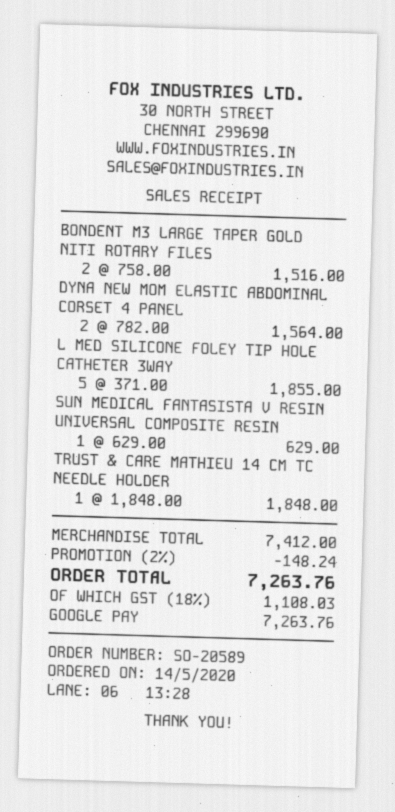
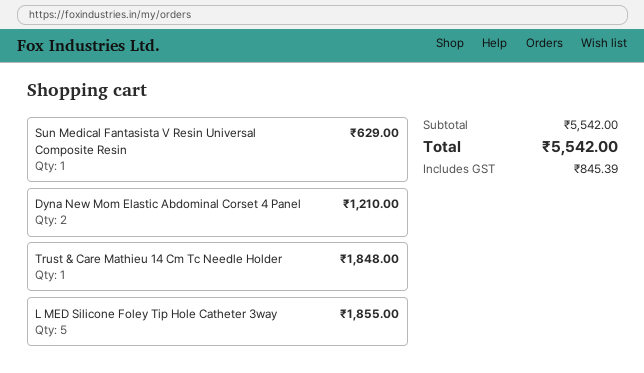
BONDENT M3 LARGE TAPER GOLD NITI ROTARY FILES: 2 for 1516.00 -> none
DYNA NEW MOM ELASTIC ABDOMINAL CORSET 4 PANEL: 2 for 1564.00 -> 2 for 1210.00
subtotal: 7412.00 -> 5542.00
discount: 2% = 148.24 -> none
tax: 1108.03 -> 845.39
total: 7263.76 -> 5542.00

